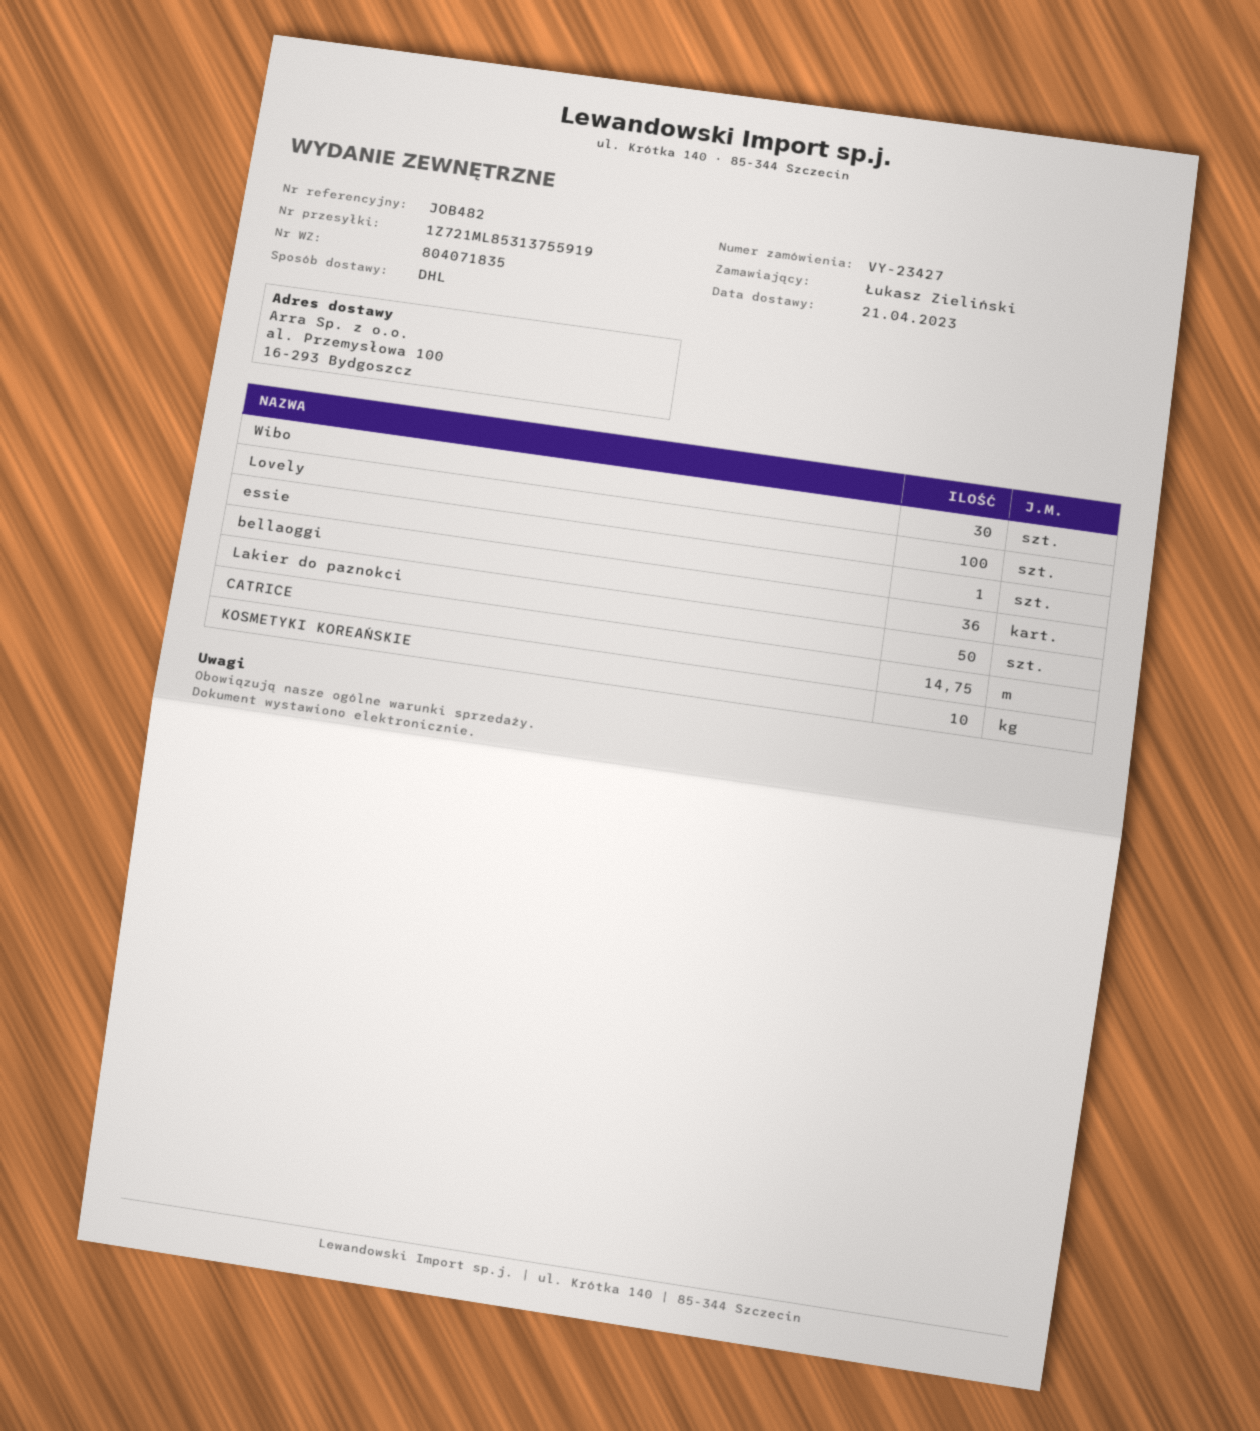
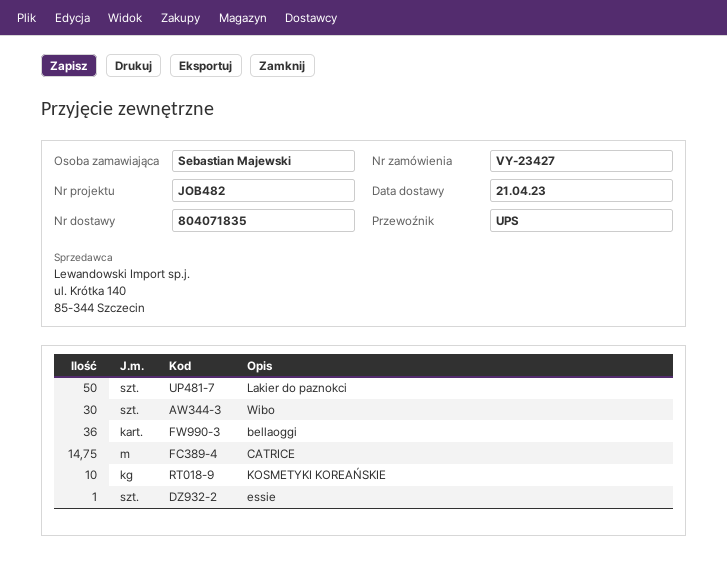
ordered by: Łukasz Zieliński -> Sebastian Majewski
shipping method: DHL -> UPS
Lovely: 100 -> none

